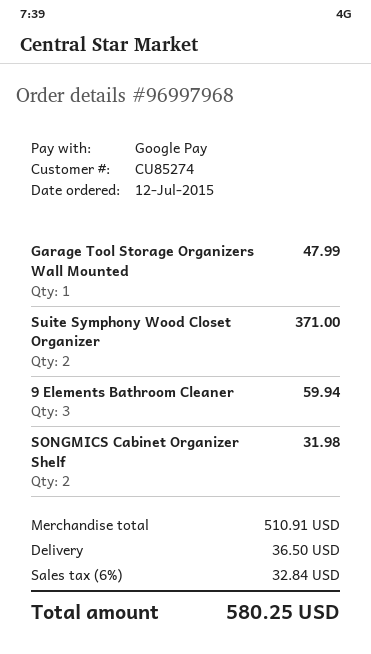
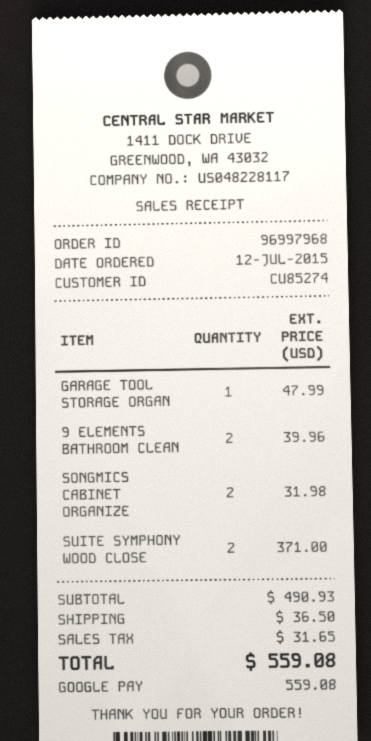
9 Elements Bathroom Cleaner: 3 for 59.94 -> 2 for 39.96
subtotal: 510.91 -> 490.93
tax: 32.84 -> 31.65
total: 580.25 -> 559.08

